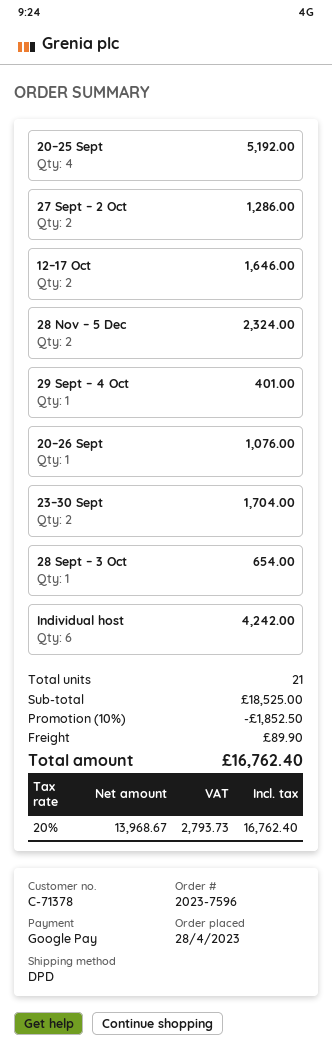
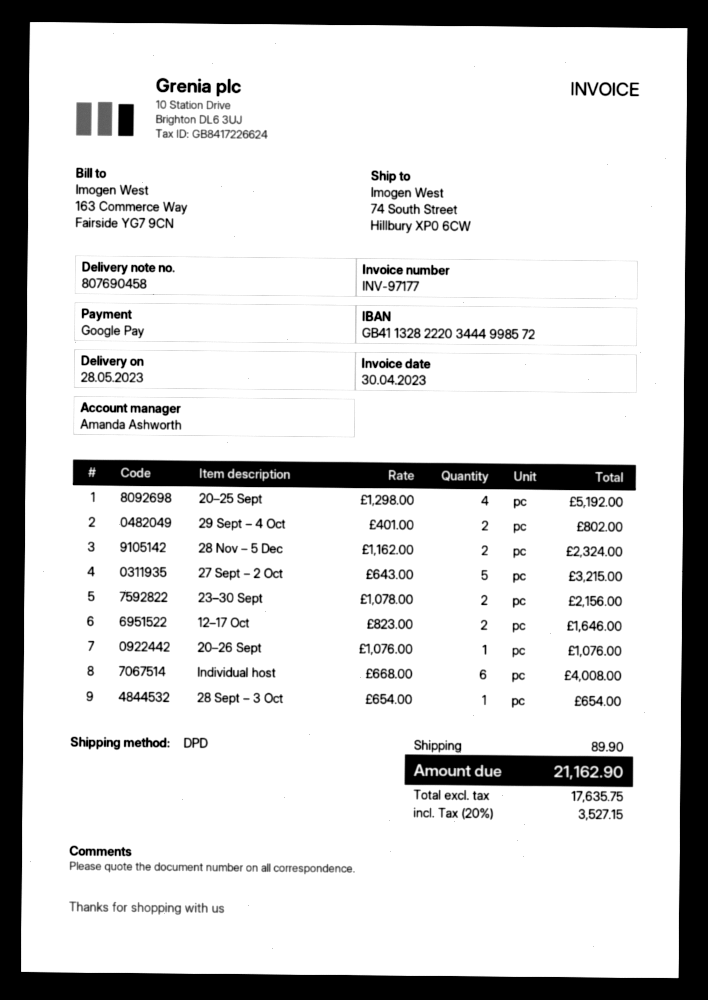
27 Sept – 2 Oct: 2 for 1286.00 -> 5 for 3215.00
29 Sept – 4 Oct: 1 for 401.00 -> 2 for 802.00
23–30 Sept: 2 for 1704.00 -> 2 for 2156.00
Individual host: 6 for 4242.00 -> 6 for 4008.00
discount: 10% = 1852.50 -> none
net: 13968.67 -> 17635.75
tax: 20% = 2793.73 -> 20% = 3527.15
total: 16762.40 -> 21162.90

